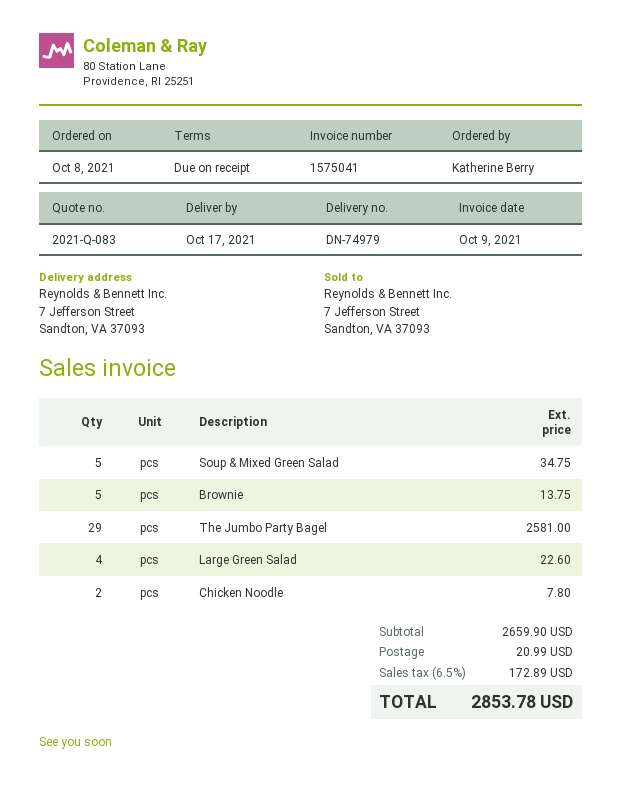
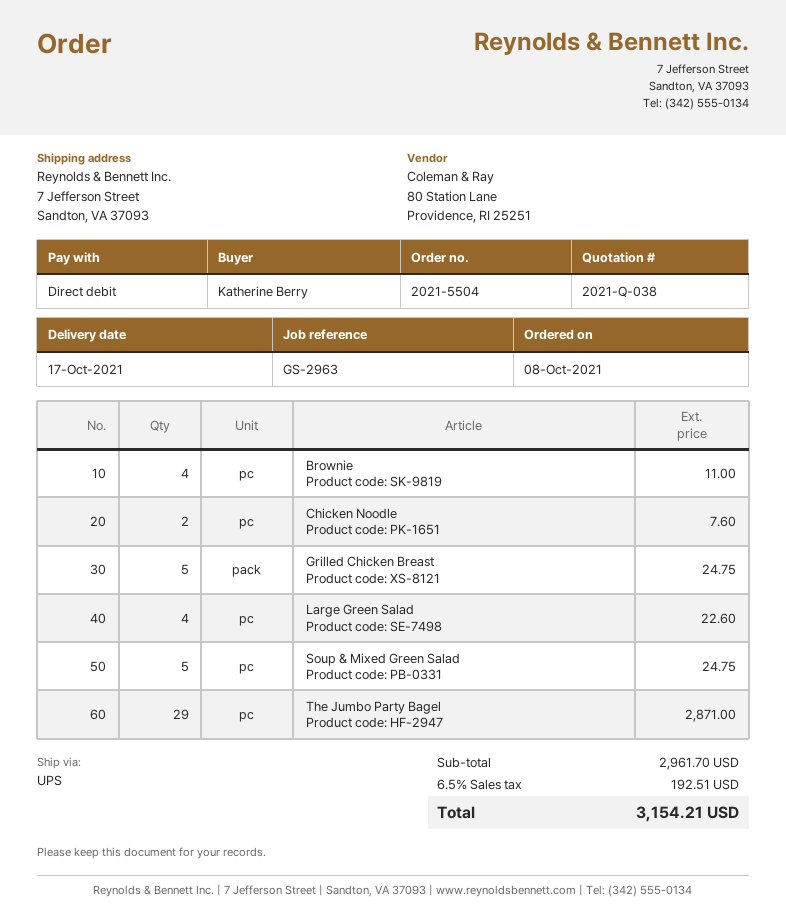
quote number: 2021-Q-083 -> 2021-Q-038
Soup & Mixed Green Salad: 5 for 34.75 -> 5 for 24.75
Brownie: 5 for 13.75 -> 4 for 11.00
The Jumbo Party Bagel: 29 for 2581.00 -> 29 for 2871.00
Chicken Noodle: 2 for 7.80 -> 2 for 7.60
Grilled Chicken Breast: none -> 5 for 24.75
subtotal: 2659.90 -> 2961.70
shipping: 20.99 -> none
tax: 6.5% = 172.89 -> 6.5% = 192.51
total: 2853.78 -> 3154.21

